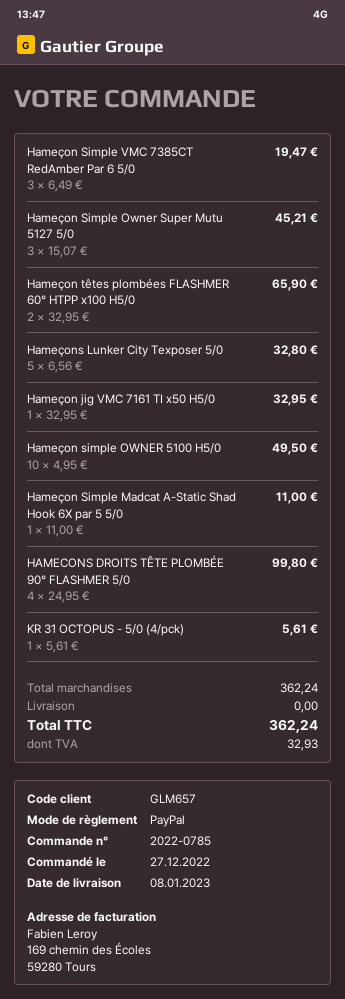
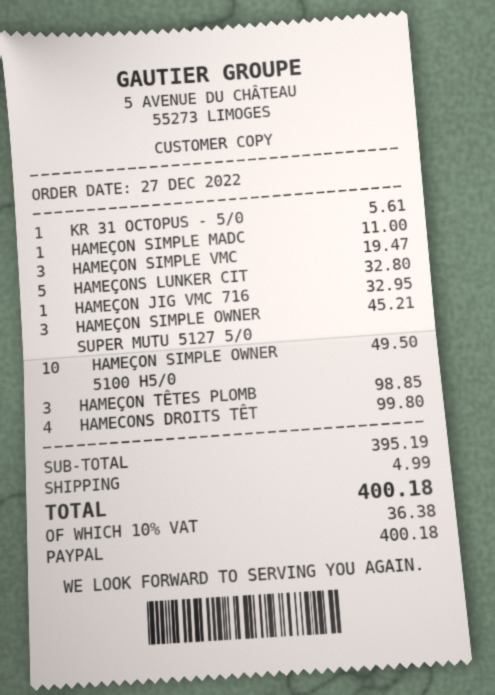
Hameçon têtes plombées FLASHMER 60° HTPP x100 H5/0: 2 for 65.90 -> 3 for 98.85
subtotal: 362.24 -> 395.19
shipping: 0.00 -> 4.99
tax: 32.93 -> 36.38
total: 362.24 -> 400.18

